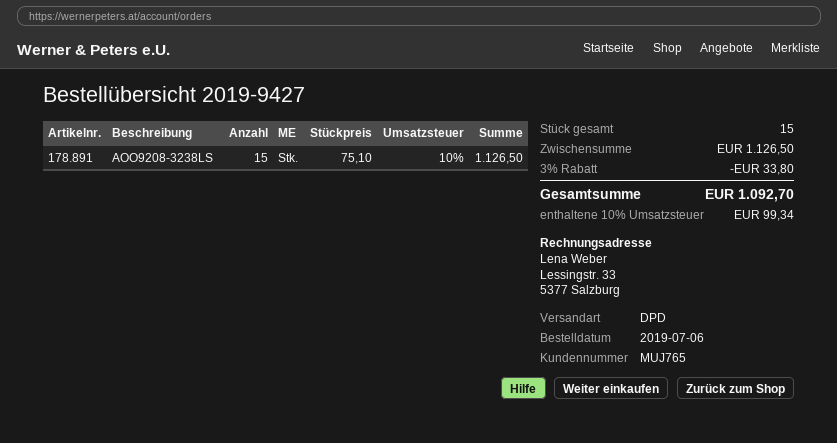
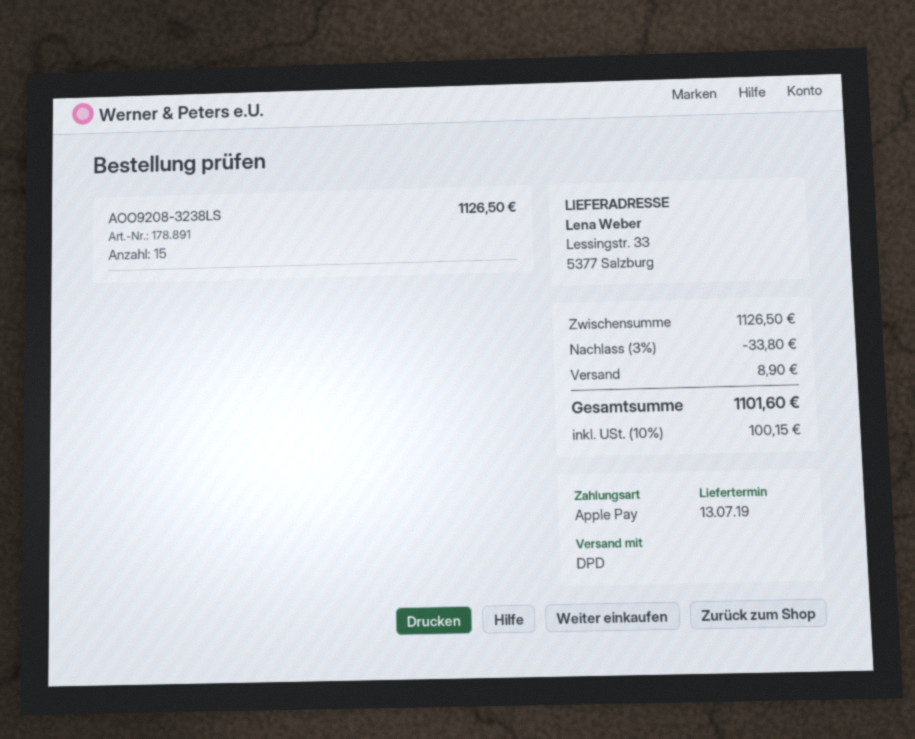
shipping: none -> 8.90
tax: 10% = 99.34 -> 10% = 100.15
total: 1092.70 -> 1101.60

